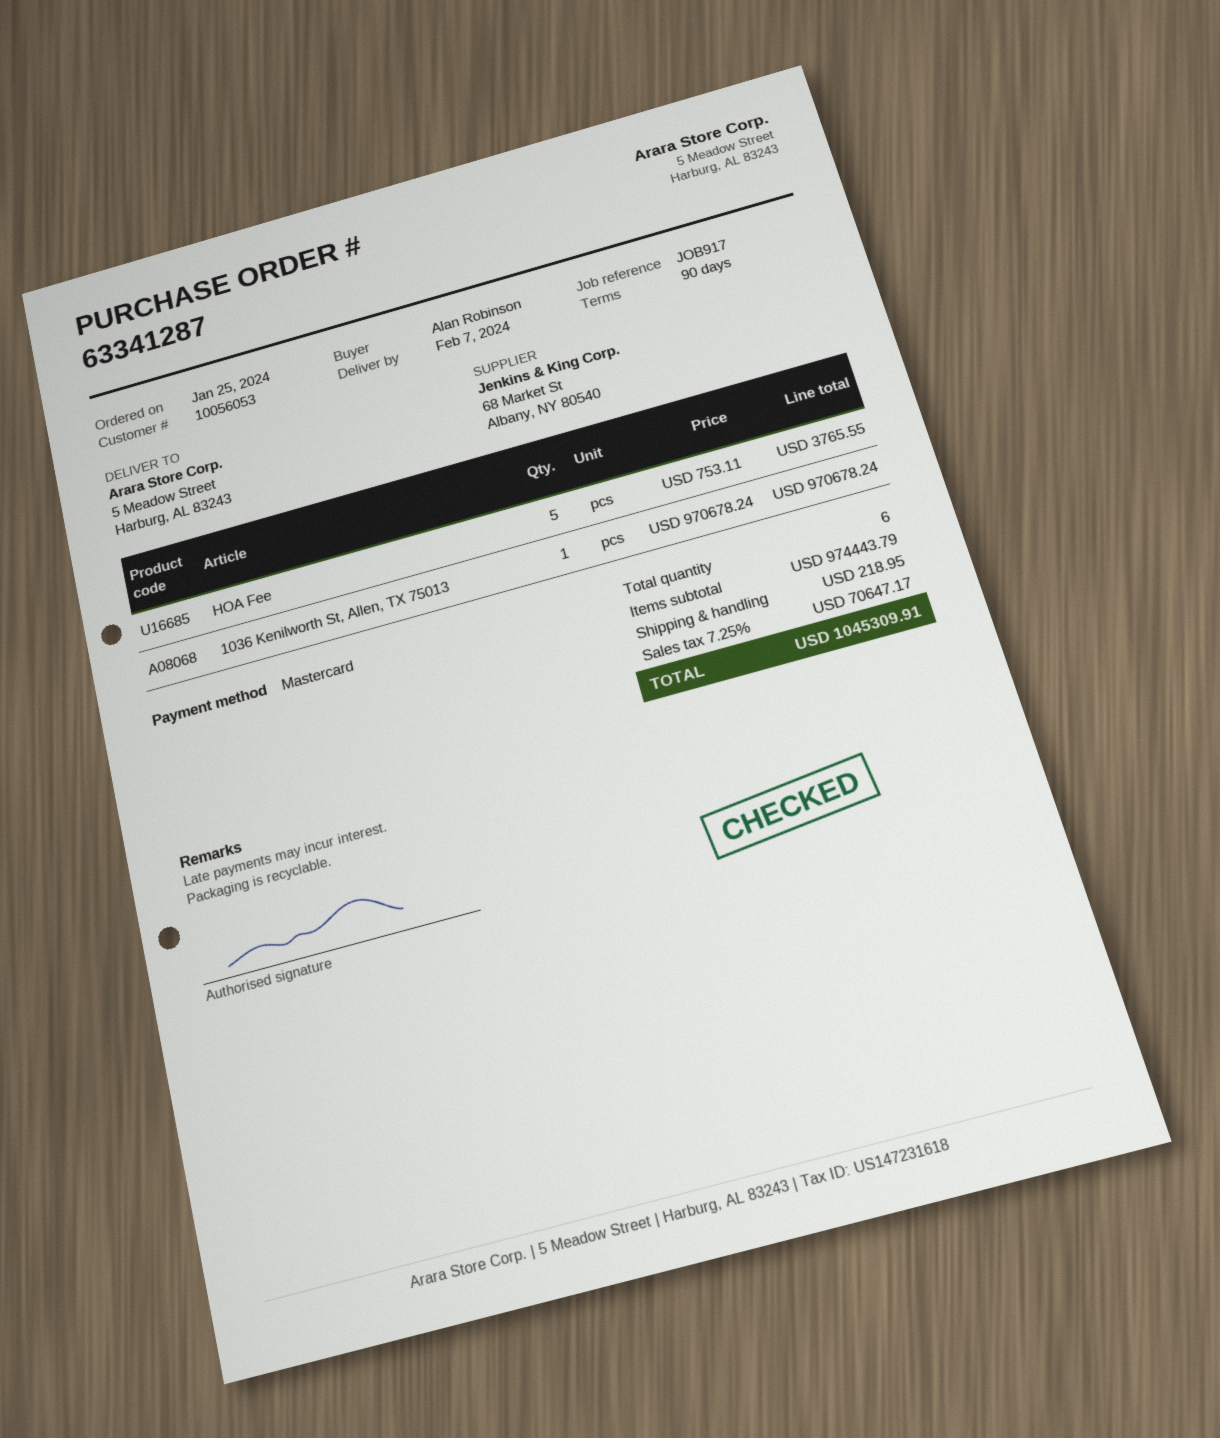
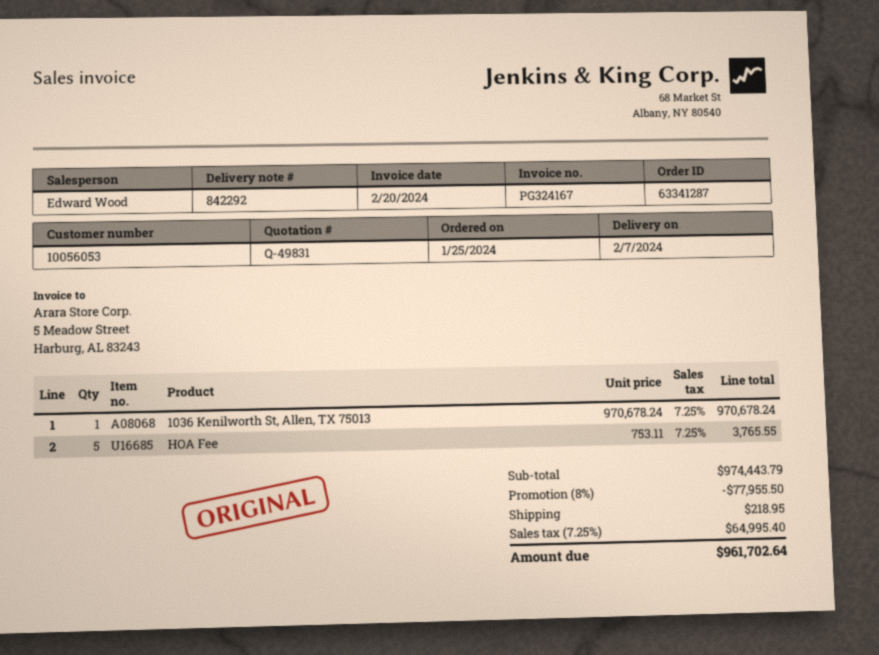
discount: none -> 8% = 77955.50
tax: 7.25% = 70647.17 -> 7.25% = 64995.40
total: 1045309.91 -> 961702.64

